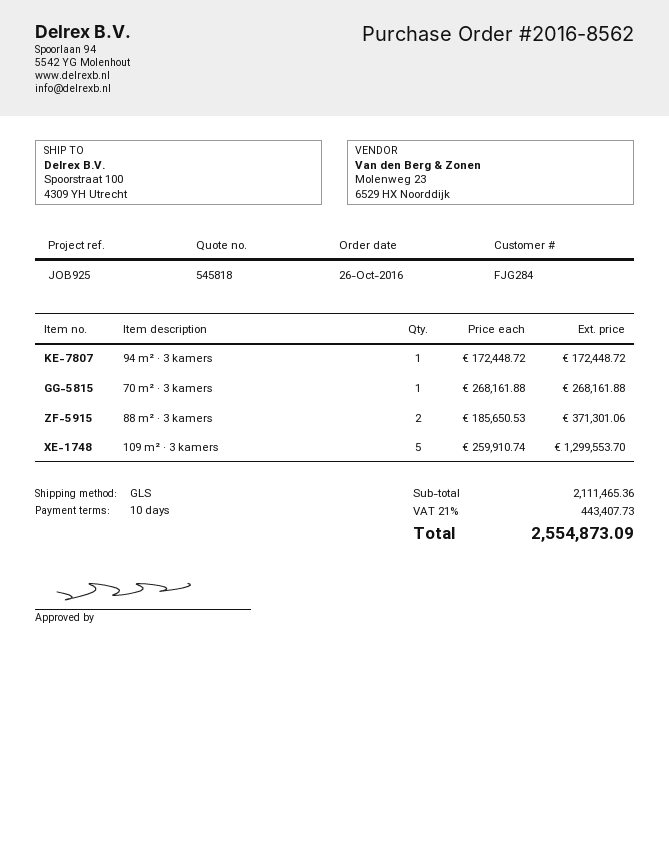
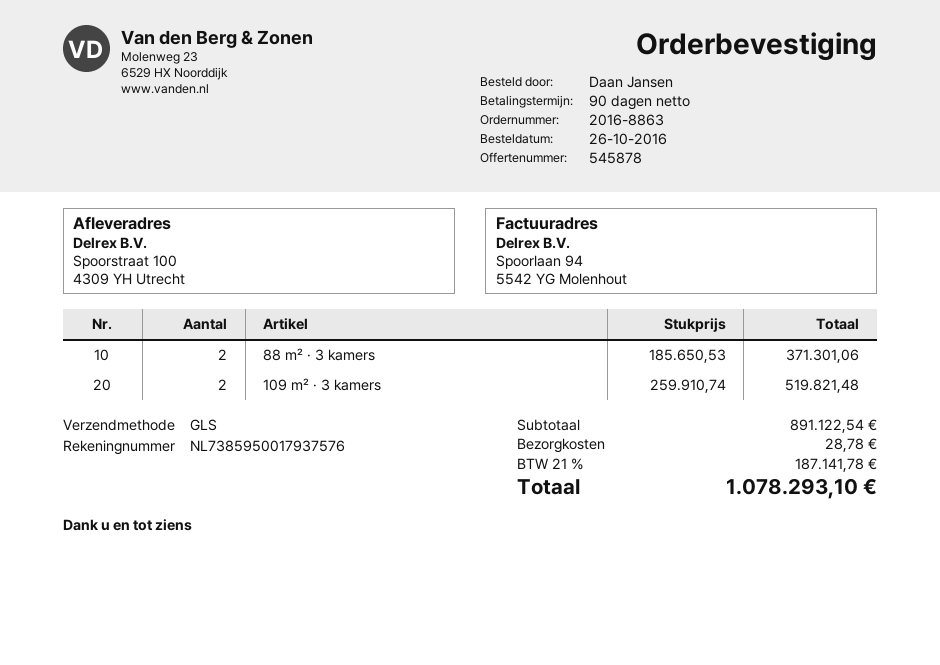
quote number: 545818 -> 545878
order number: 2016-8562 -> 2016-8863
payment terms: 10 days -> 90 days
94 m² · 3 kamers: 1 x 172448.72 = 172448.72 -> none
70 m² · 3 kamers: 1 x 268161.88 = 268161.88 -> none
109 m² · 3 kamers: 5 x 259910.74 = 1299553.70 -> 2 x 259910.74 = 519821.48
subtotal: 2111465.36 -> 891122.54
shipping: none -> 28.78
tax: 21% = 443407.73 -> 21% = 187141.78
total: 2554873.09 -> 1078293.10

